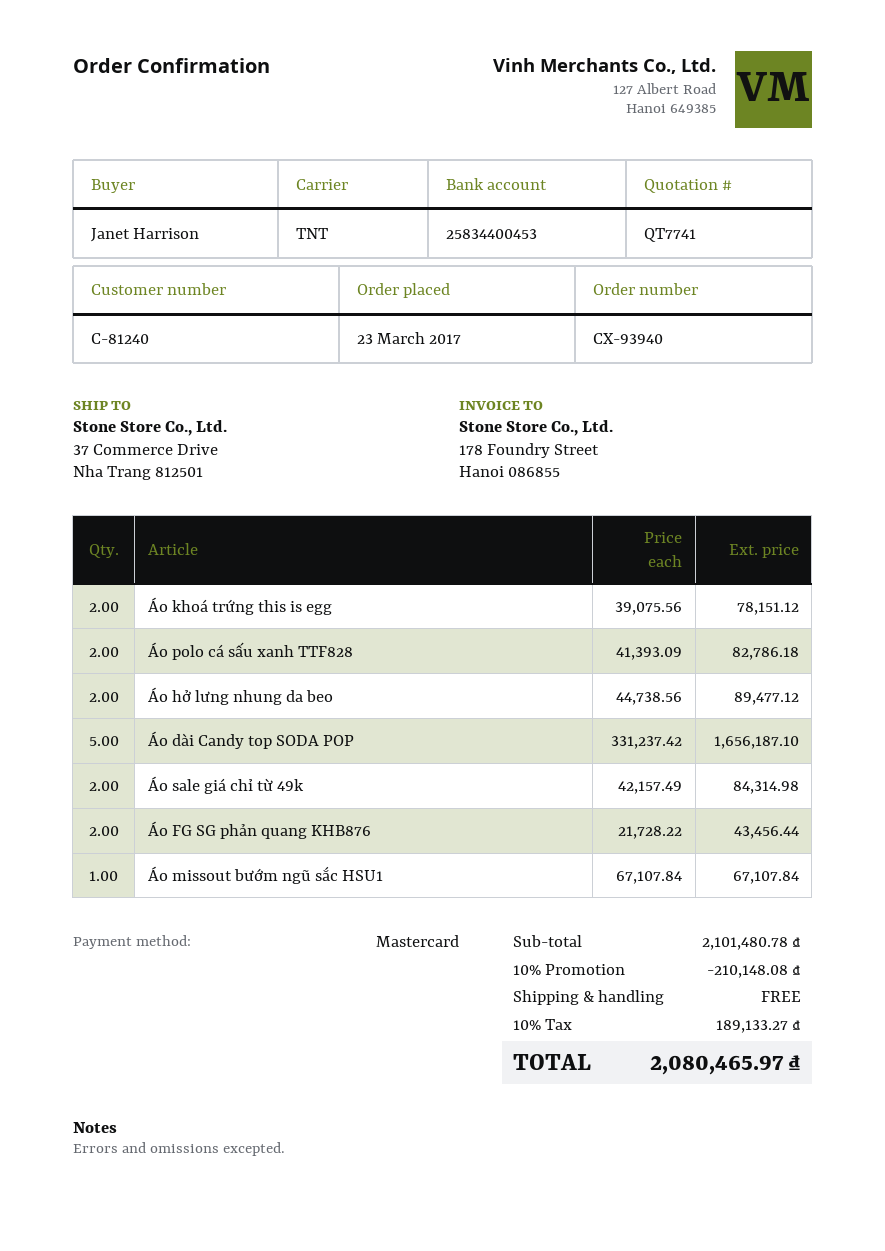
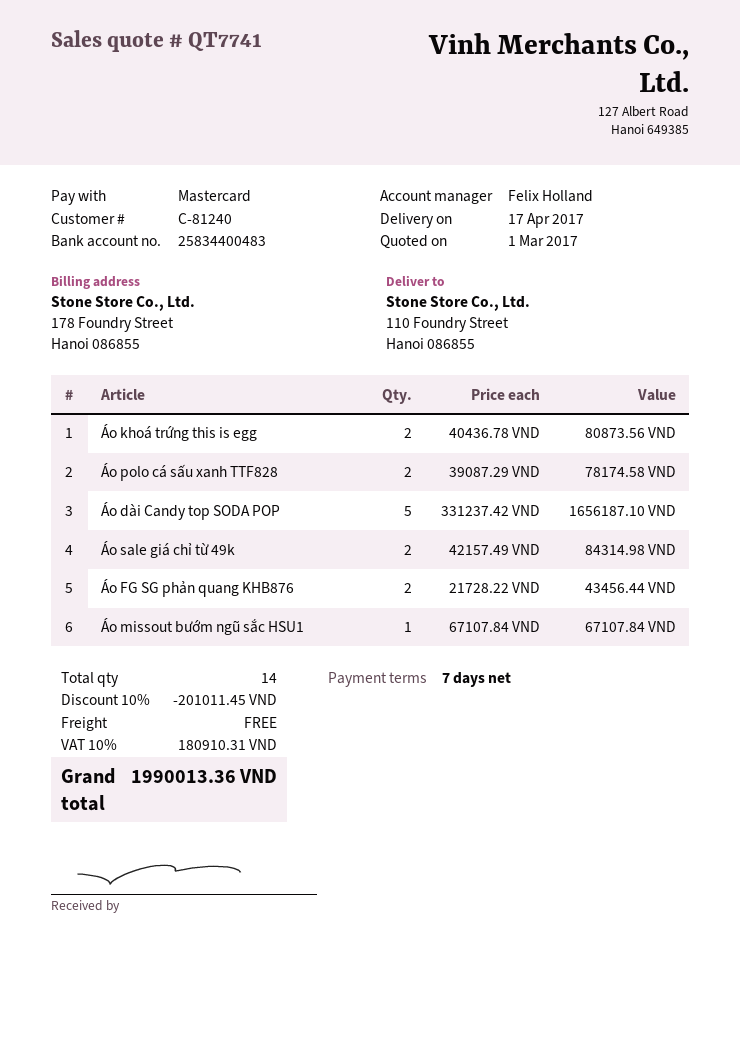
bank account: 25834400453 -> 25834400483
ship to: 37 Commerce Drive, Nha Trang 812501 -> 110 Foundry Street, Hanoi 086855
Áo khoá trứng this is egg: 2 x 39075.56 = 78151.12 -> 2 x 40436.78 = 80873.56
Áo polo cá sấu xanh TTF828: 2 x 41393.09 = 82786.18 -> 2 x 39087.29 = 78174.58
Áo hở lưng nhung da beo: 2 x 44738.56 = 89477.12 -> none
discount: 10% = 210148.08 -> 10% = 201011.45
tax: 10% = 189133.27 -> 10% = 180910.31
total: 2080465.97 -> 1990013.36

